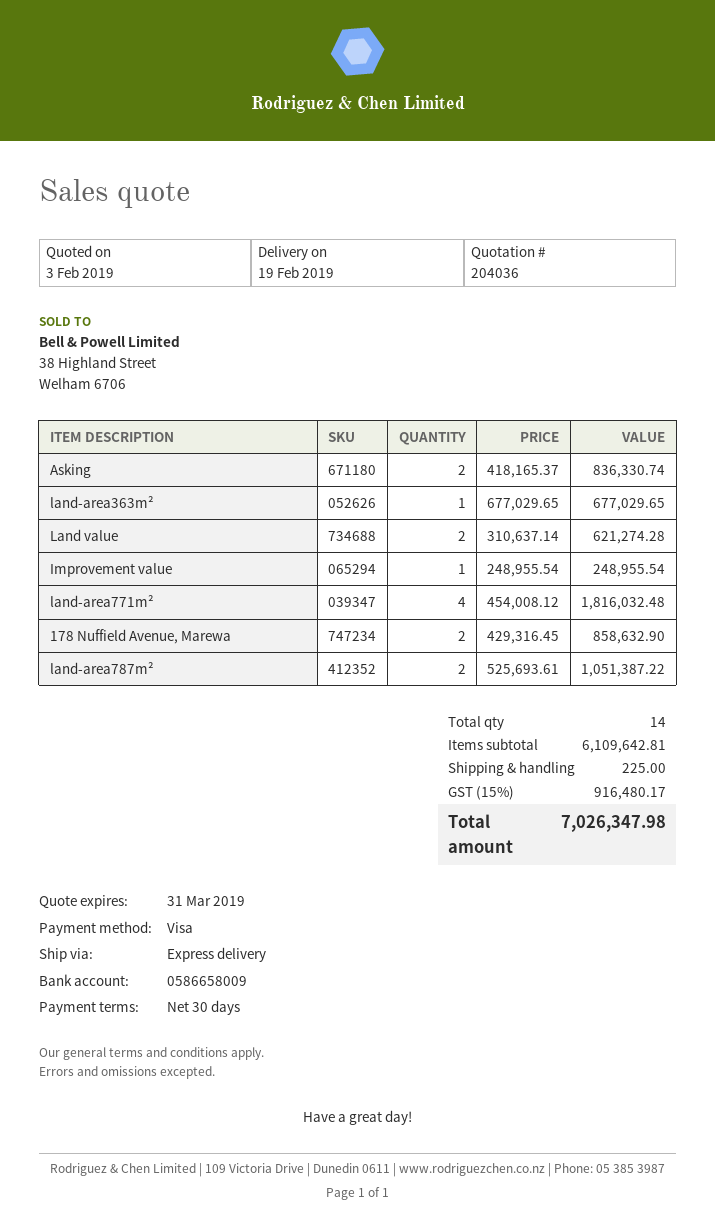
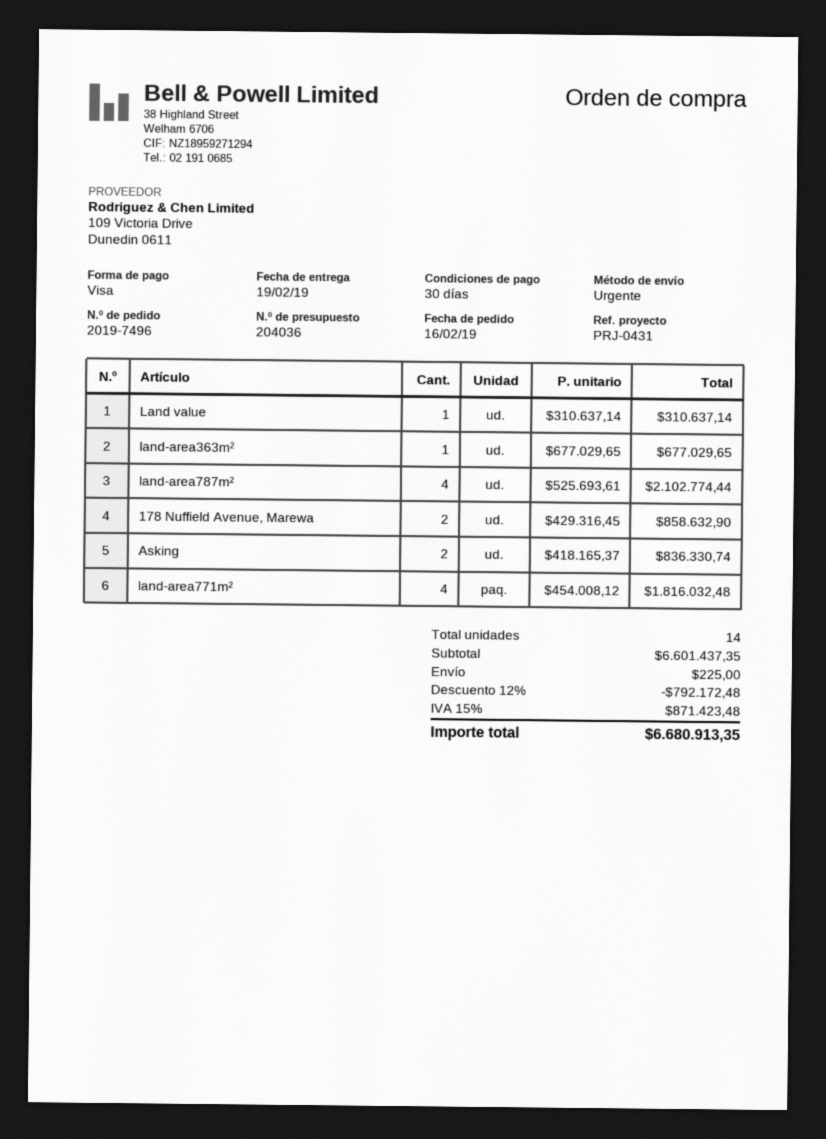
Land value: 2 x 310637.14 = 621274.28 -> 1 x 310637.14 = 310637.14
Improvement value: 1 x 248955.54 = 248955.54 -> none
land-area787m²: 2 x 525693.61 = 1051387.22 -> 4 x 525693.61 = 2102774.44
subtotal: 6109642.81 -> 6601437.35
discount: none -> 12% = 792172.48
tax: 15% = 916480.17 -> 15% = 871423.48
total: 7026347.98 -> 6680913.35

